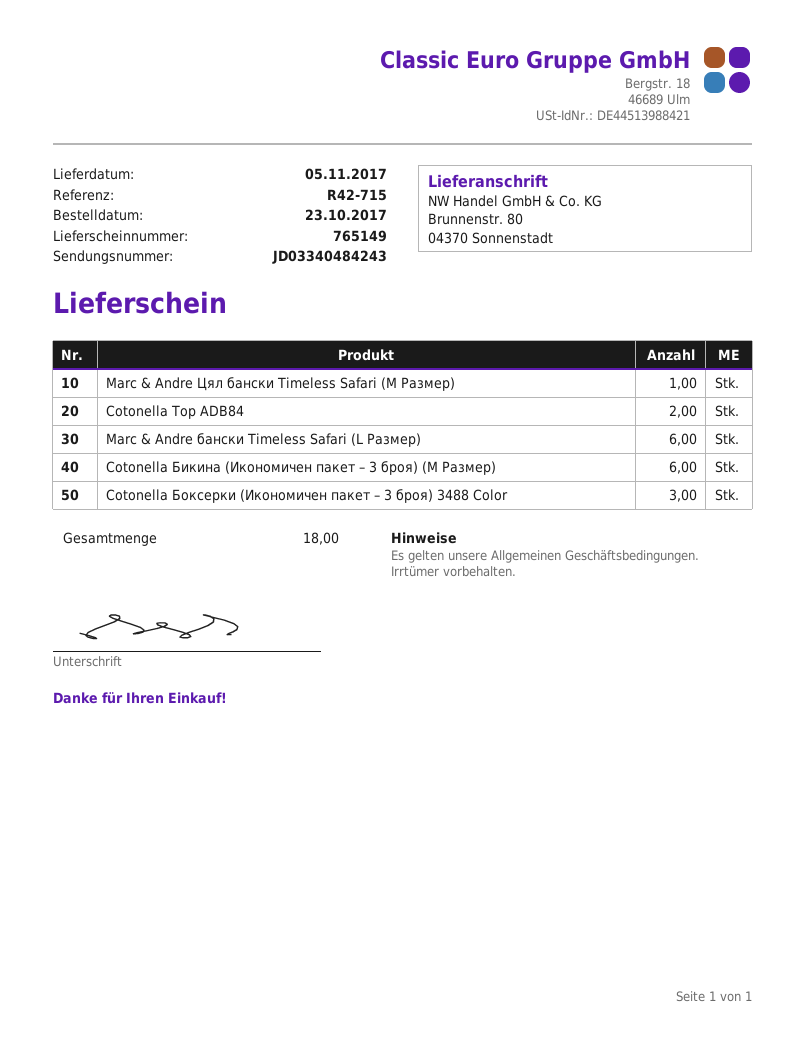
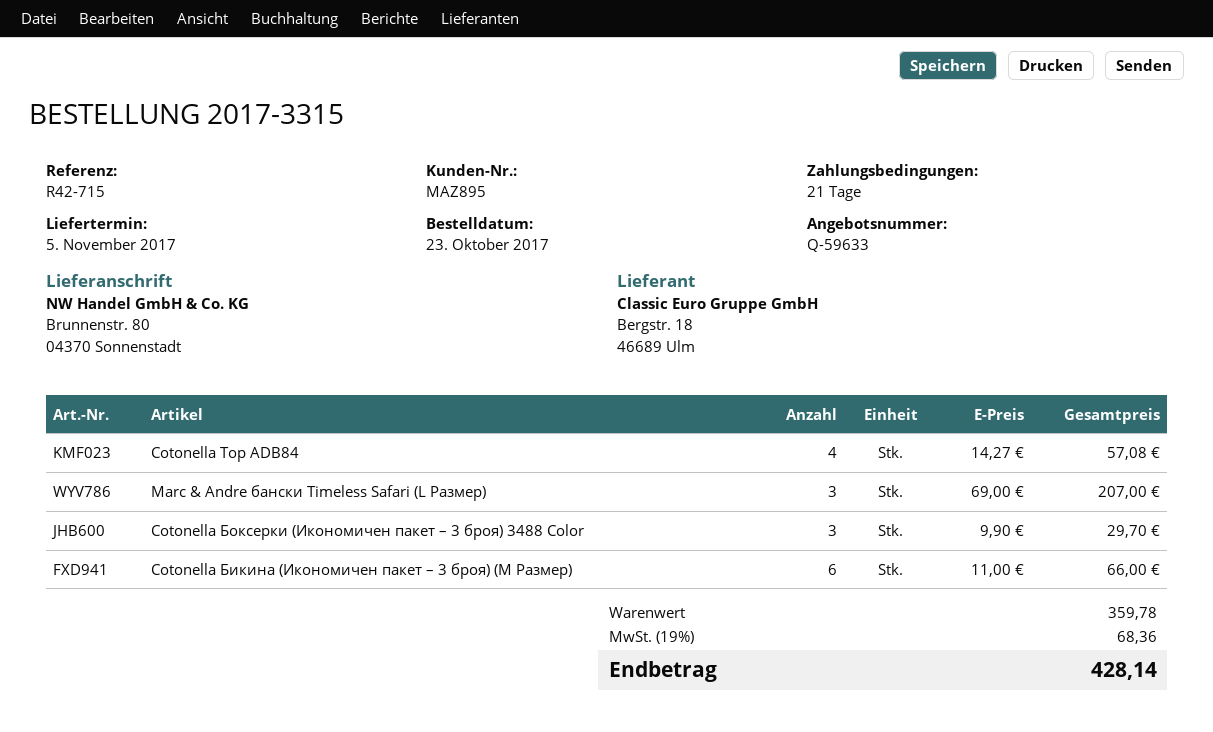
Marc & Andre Цял бански Timeless Safari (М Размер): 1 -> none
Cotonella Top ADB84: 2 -> 4
Marc & Andre бански Timeless Safari (L Размер): 6 -> 3

